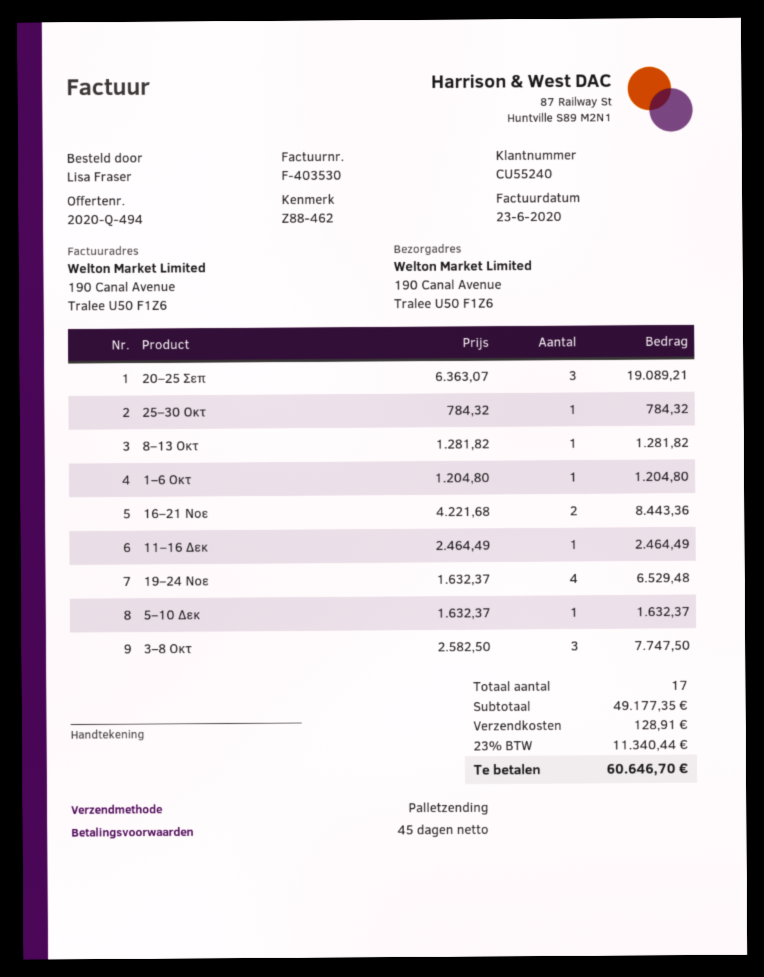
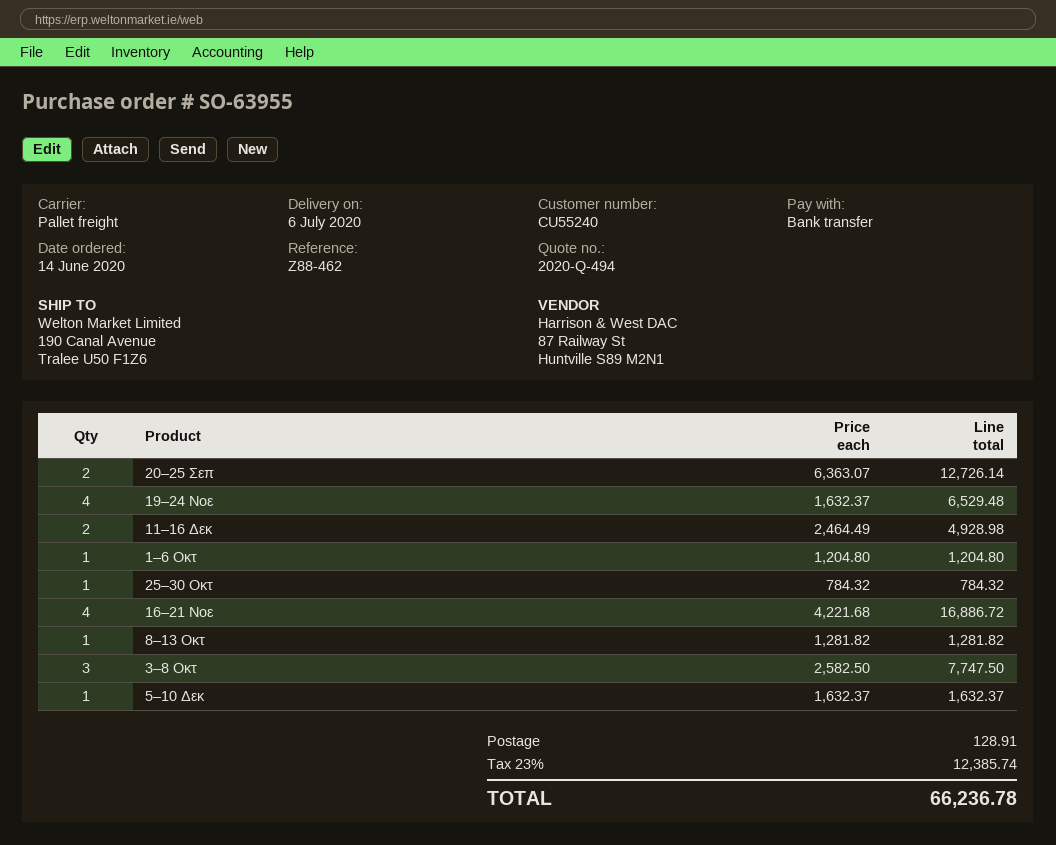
20–25 Σεπ: 3 x 6363.07 = 19089.21 -> 2 x 6363.07 = 12726.14
16–21 Νοε: 2 x 4221.68 = 8443.36 -> 4 x 4221.68 = 16886.72
11–16 Δεκ: 1 x 2464.49 = 2464.49 -> 2 x 2464.49 = 4928.98
tax: 23% = 11340.44 -> 23% = 12385.74
total: 60646.70 -> 66236.78

